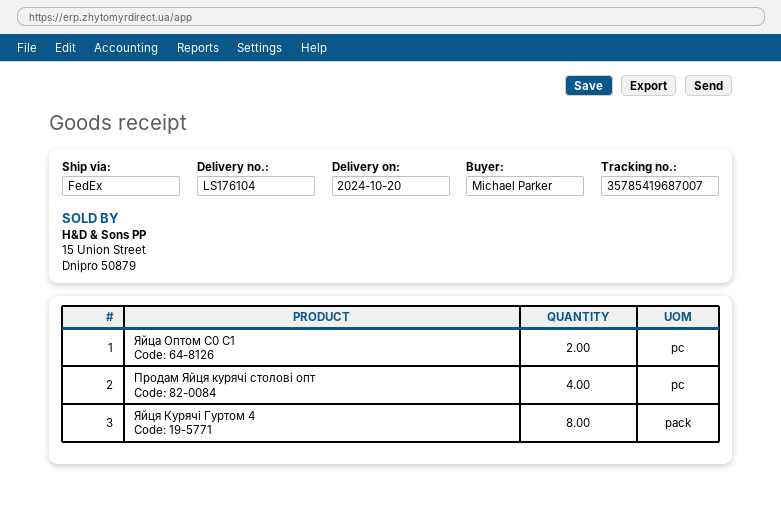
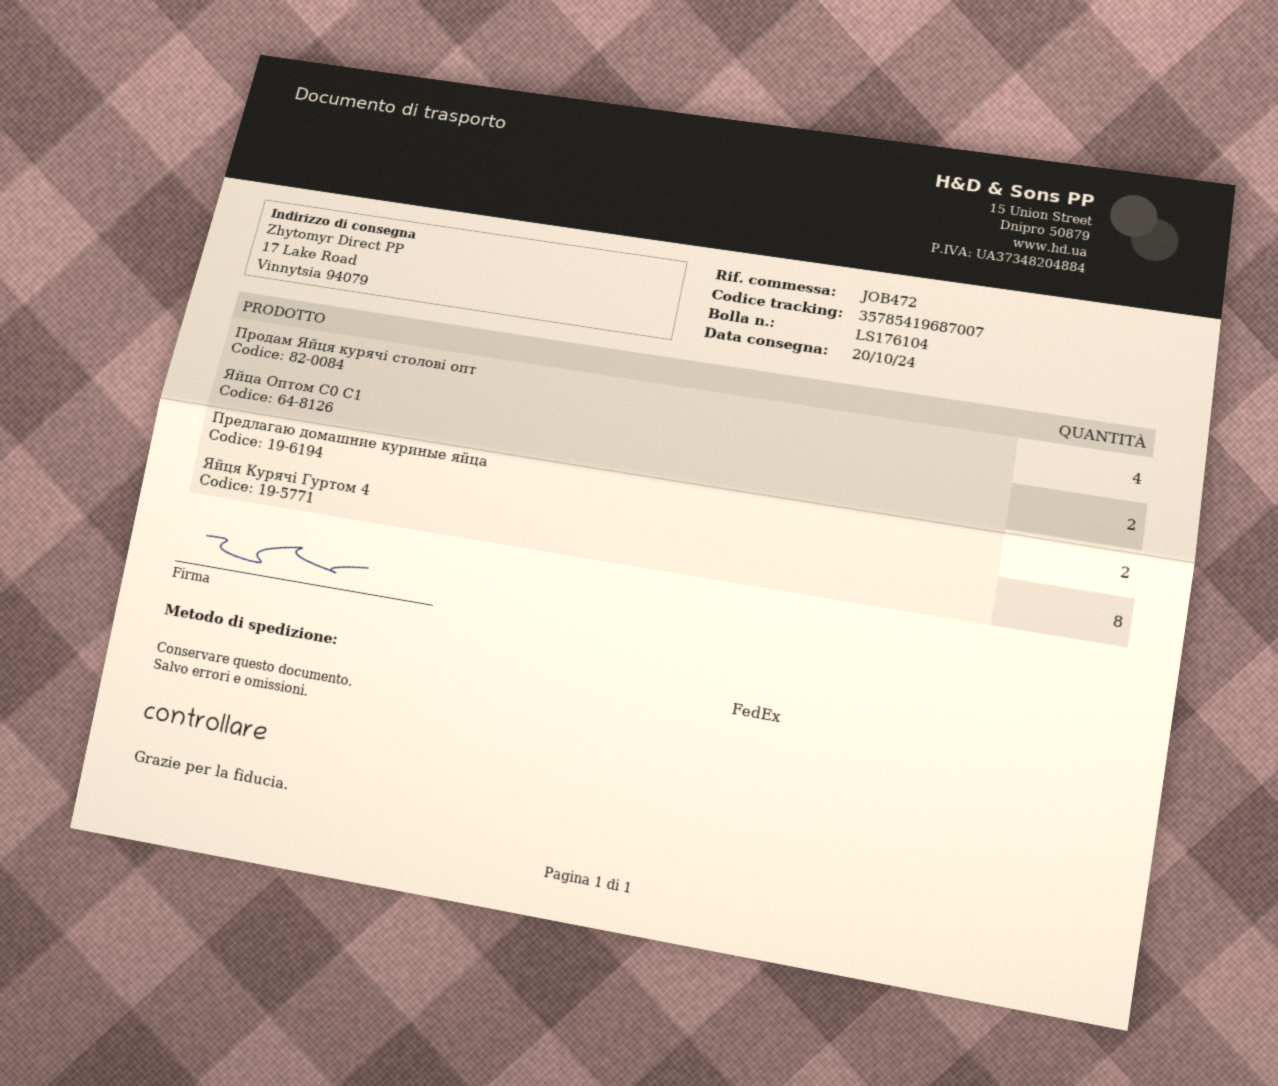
Предлагаю домашние куриные яйца: none -> 2

